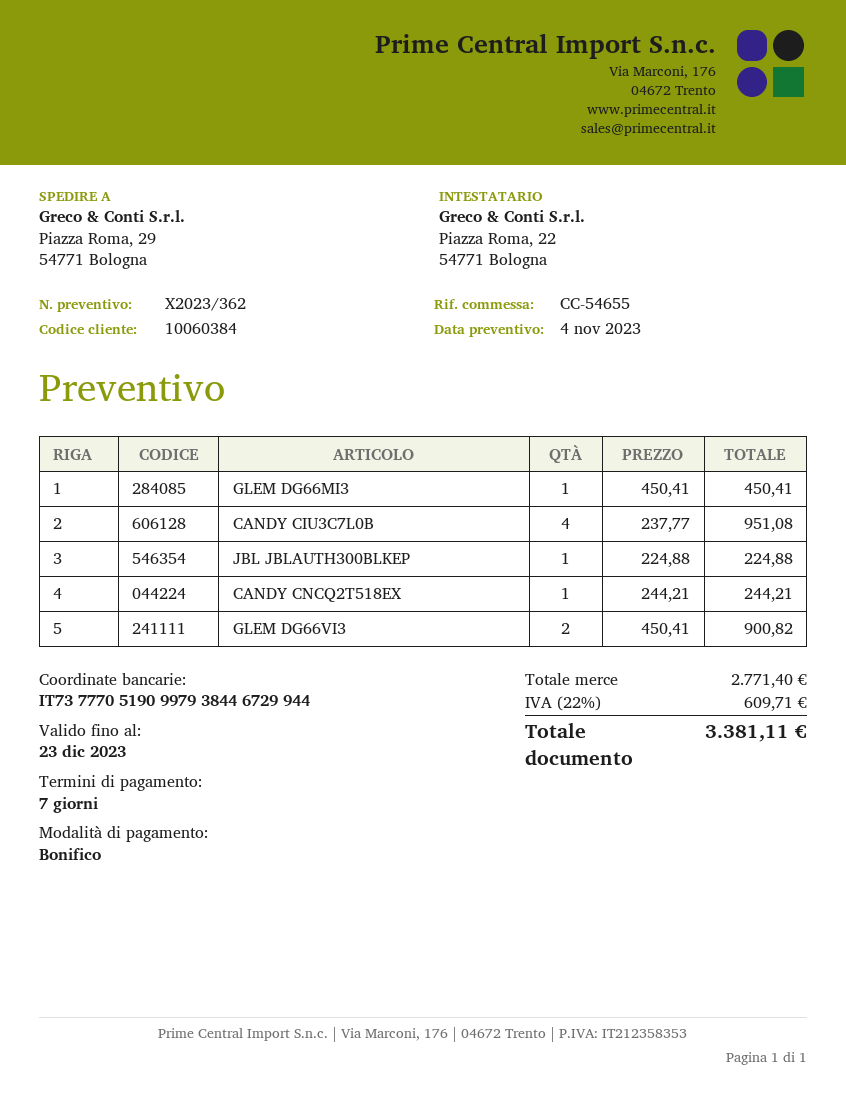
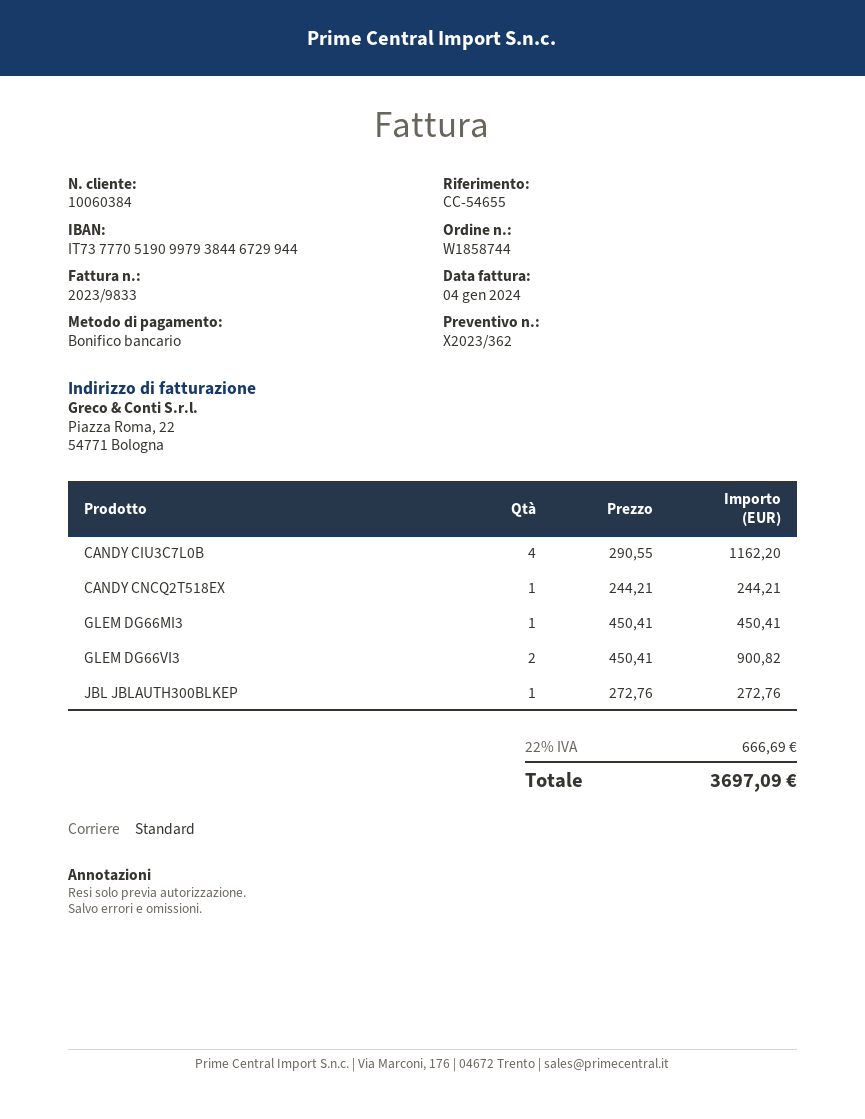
CANDY CIU3C7L0B: 4 x 237.77 = 951.08 -> 4 x 290.55 = 1162.20
JBL JBLAUTH300BLKEP: 1 x 224.88 = 224.88 -> 1 x 272.76 = 272.76
tax: 22% = 609.71 -> 22% = 666.69
total: 3381.11 -> 3697.09

